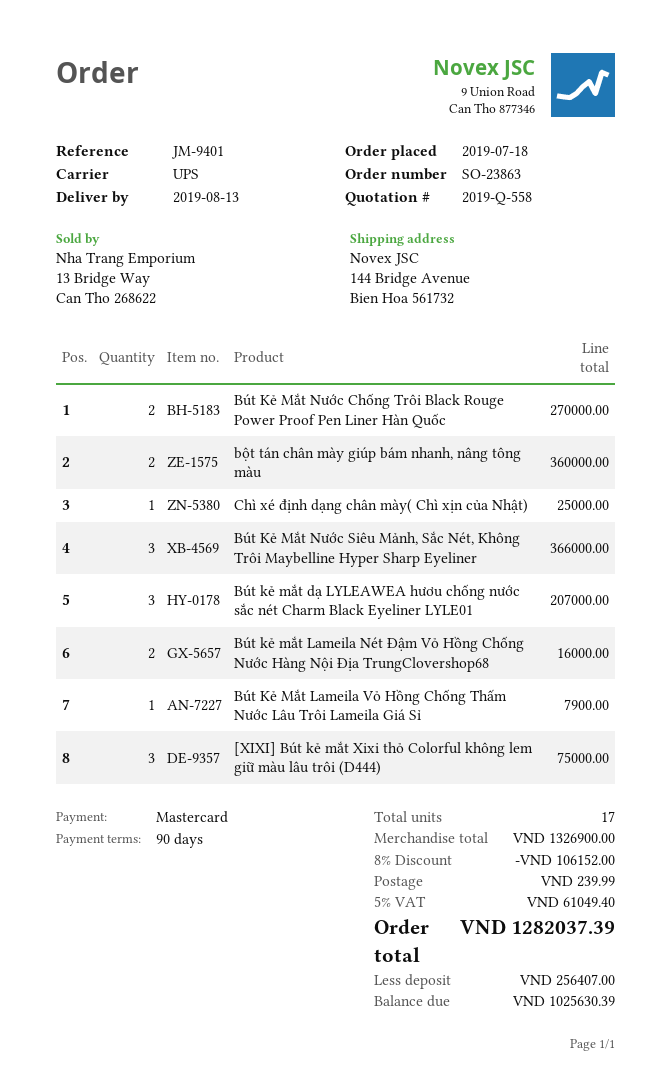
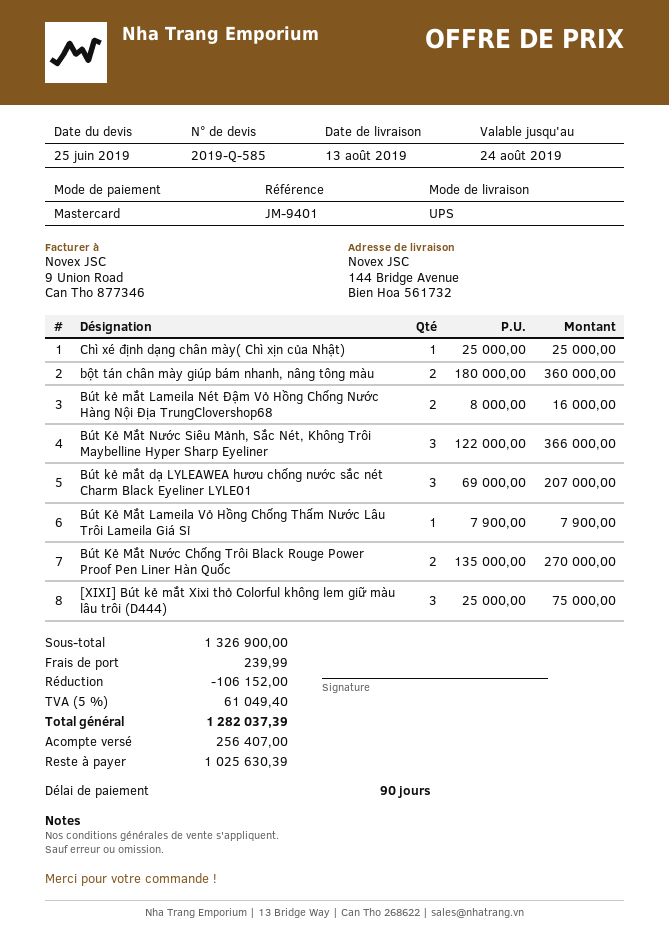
quote number: 2019-Q-558 -> 2019-Q-585

